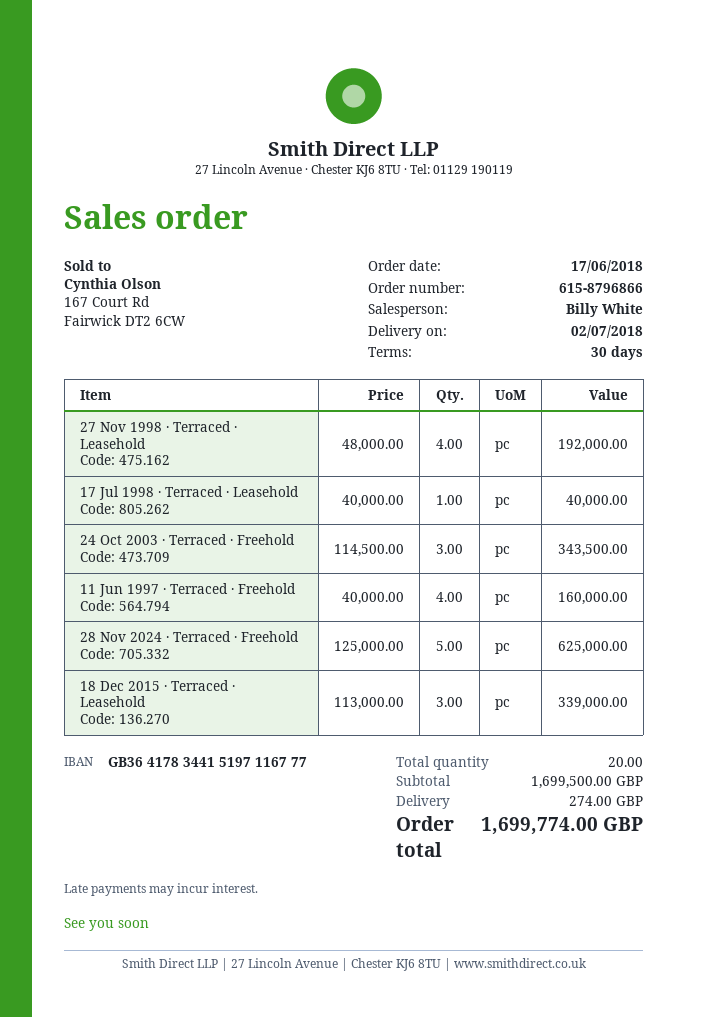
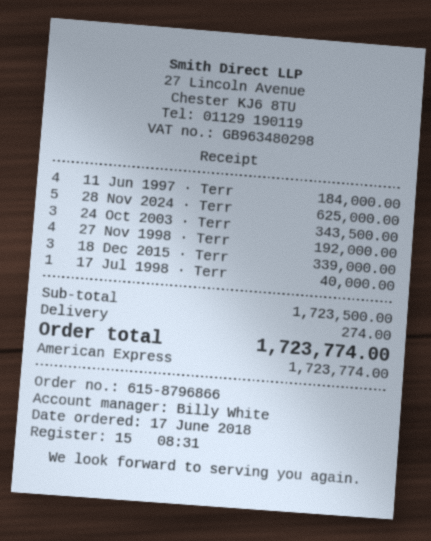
11 Jun 1997 · Terraced · Freehold: 4 for 160000.00 -> 4 for 184000.00
subtotal: 1699500.00 -> 1723500.00
total: 1699774.00 -> 1723774.00

